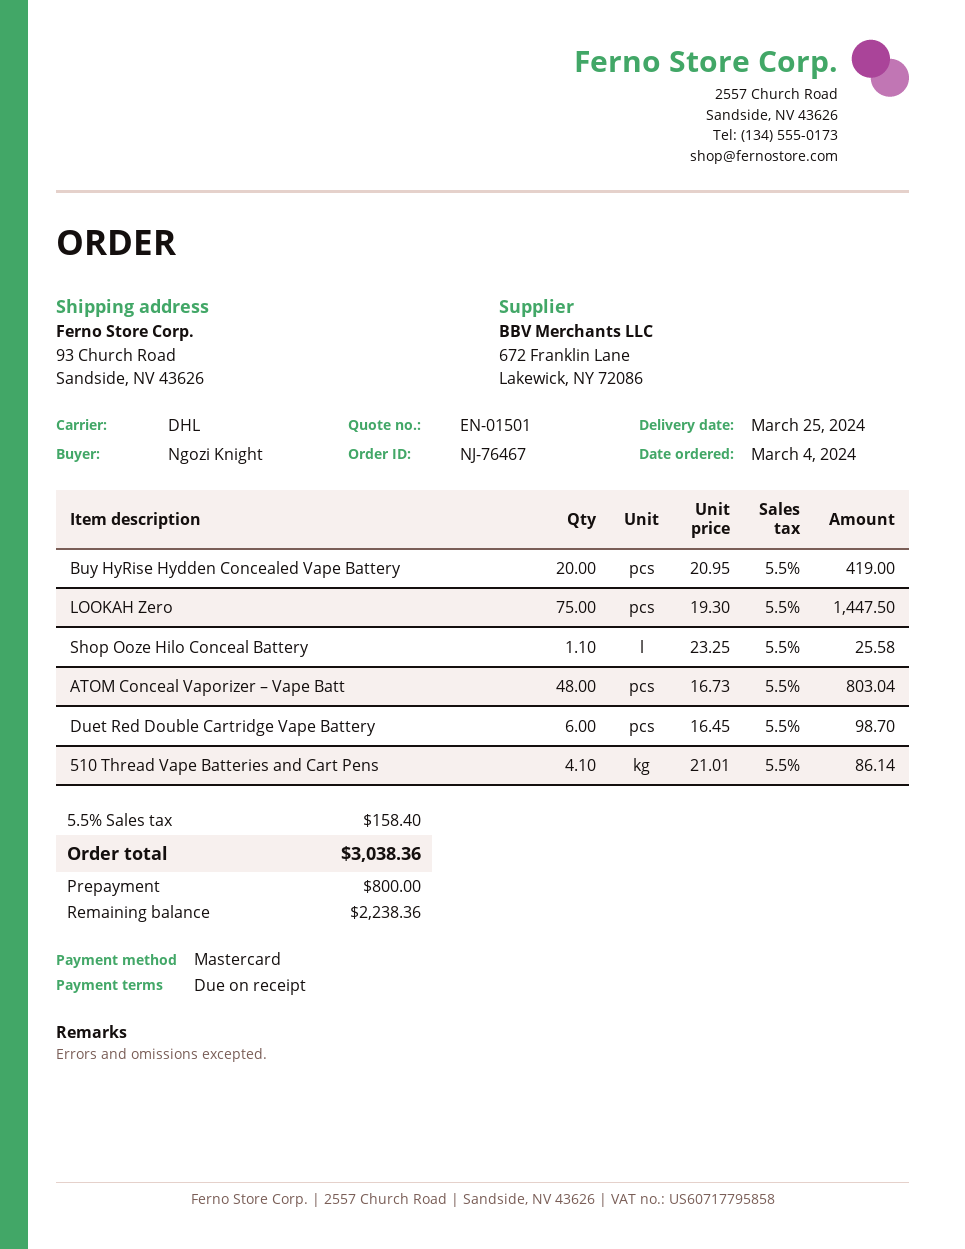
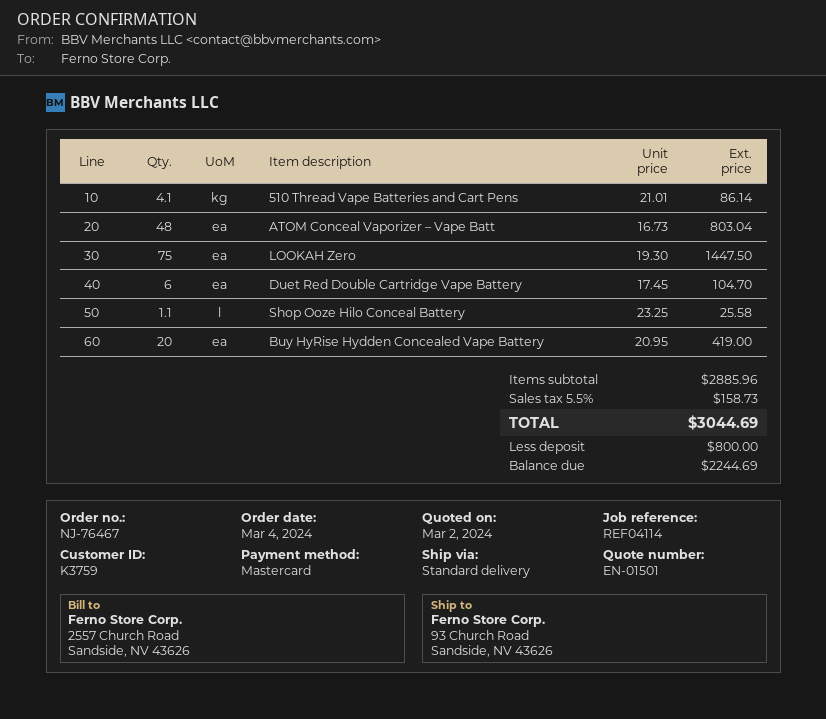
shipping method: DHL -> standard
Duet Red Double Cartridge Vape Battery: 6 x 16.45 = 98.70 -> 6 x 17.45 = 104.70
tax: 5.5% = 158.40 -> 5.5% = 158.73
total: 3038.36 -> 3044.69
balance: 2238.36 -> 2244.69

